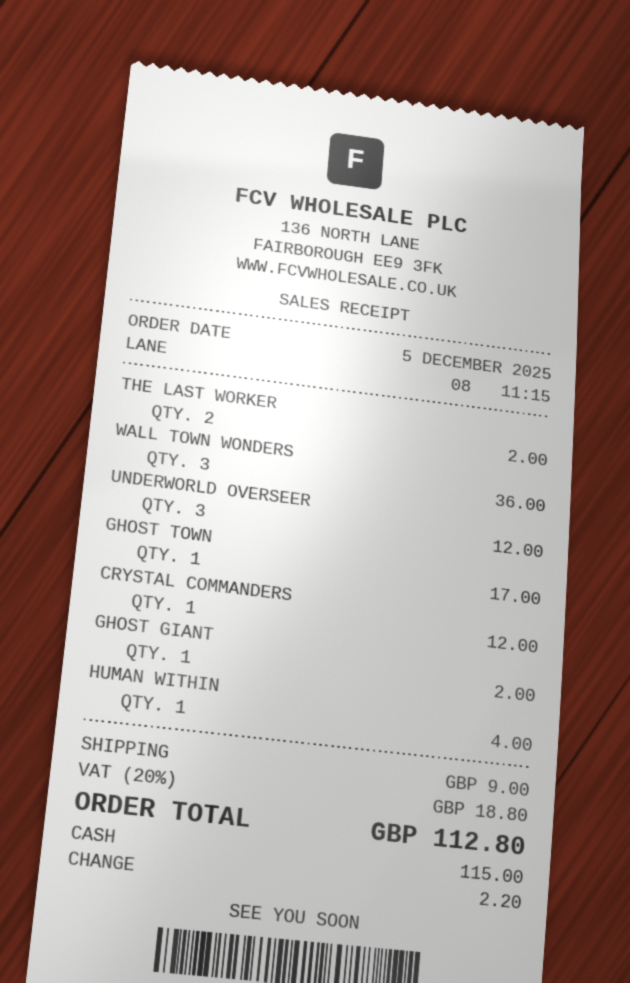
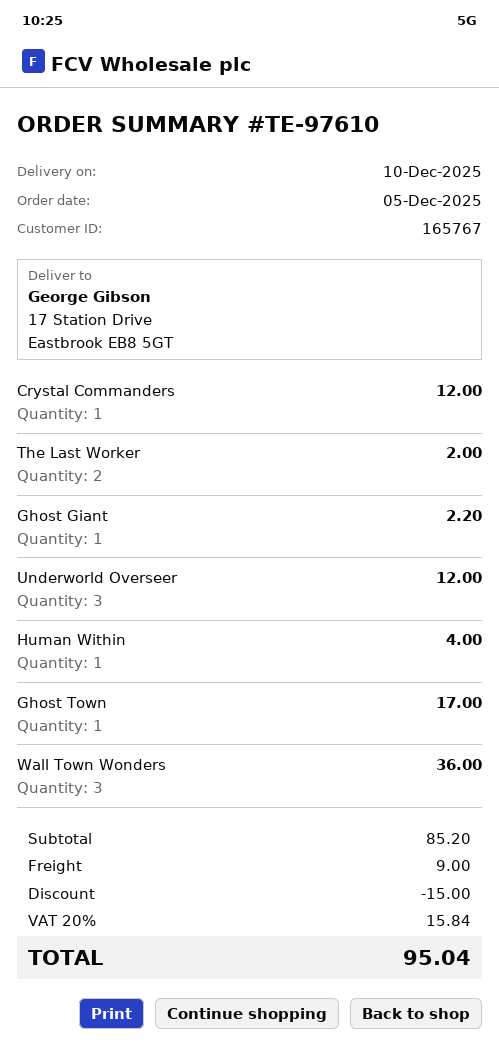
GHOST GIANT: 1 for 2.00 -> 1 for 2.20
discount: none -> 15.00
tax: 20% = 18.80 -> 20% = 15.84
total: 112.80 -> 95.04

